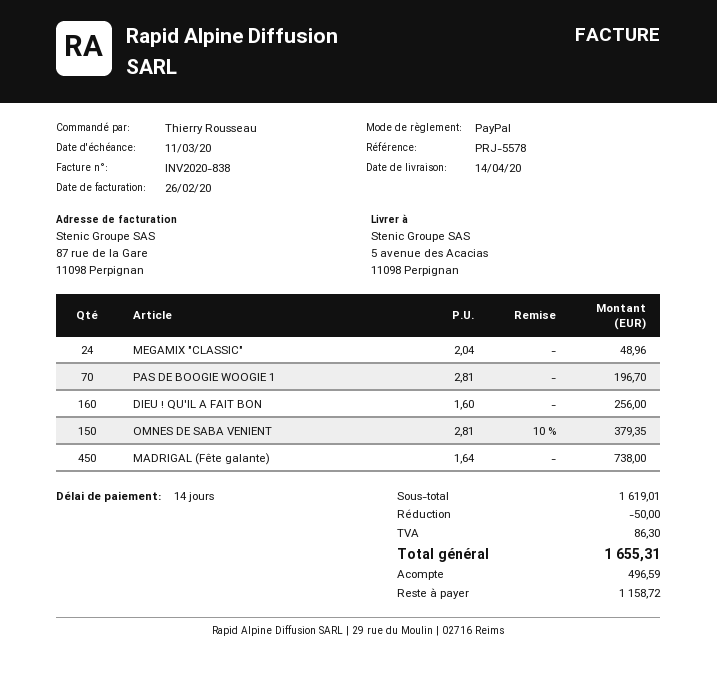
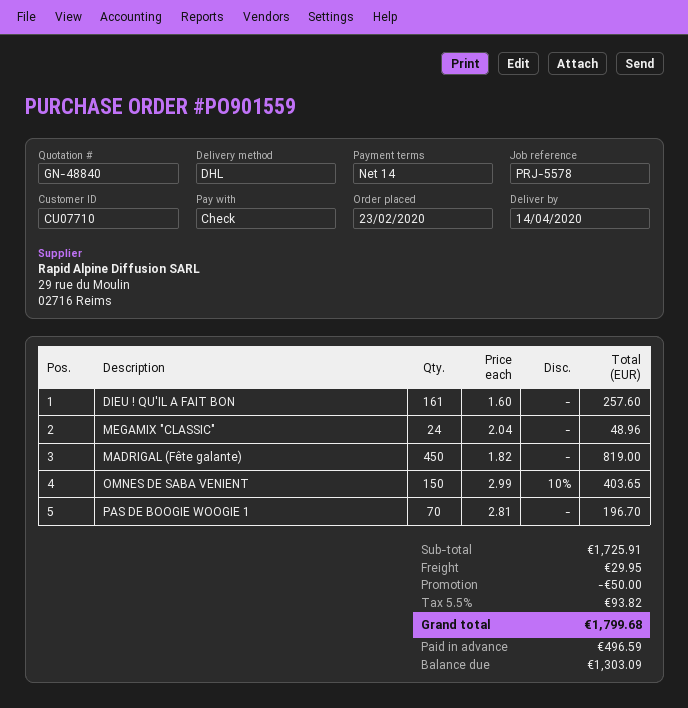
payment method: PayPal -> cheque
DIEU ! QU'IL A FAIT BON: 160 x 1.60 = 256.00 -> 161 x 1.60 = 257.60
OMNES DE SABA VENIENT: 150 x 2.81 - 10% = 379.35 -> 150 x 2.99 - 10% = 403.65
MADRIGAL (Fête galante): 450 x 1.64 = 738.00 -> 450 x 1.82 = 819.00
subtotal: 1619.01 -> 1725.91
shipping: none -> 29.95
tax: 86.30 -> 93.82
total: 1655.31 -> 1799.68
balance: 1158.72 -> 1303.09

